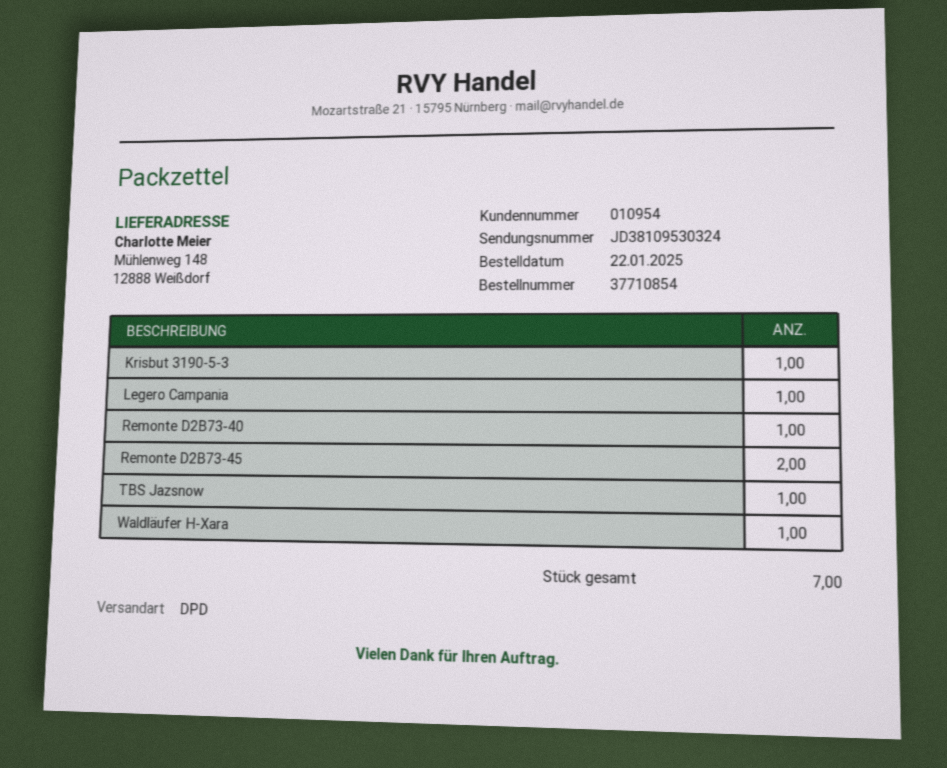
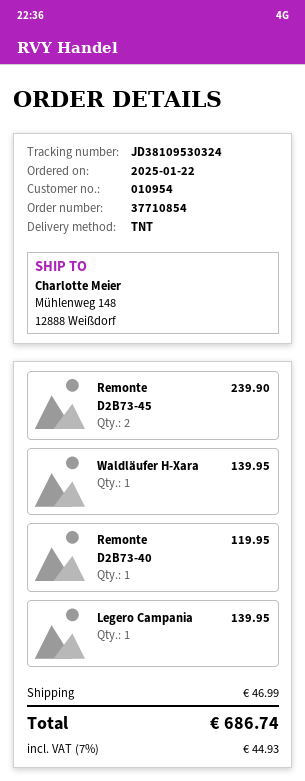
shipping method: DPD -> TNT
Krisbut 3190-5-3: 1 -> none
TBS Jazsnow: 1 -> none

